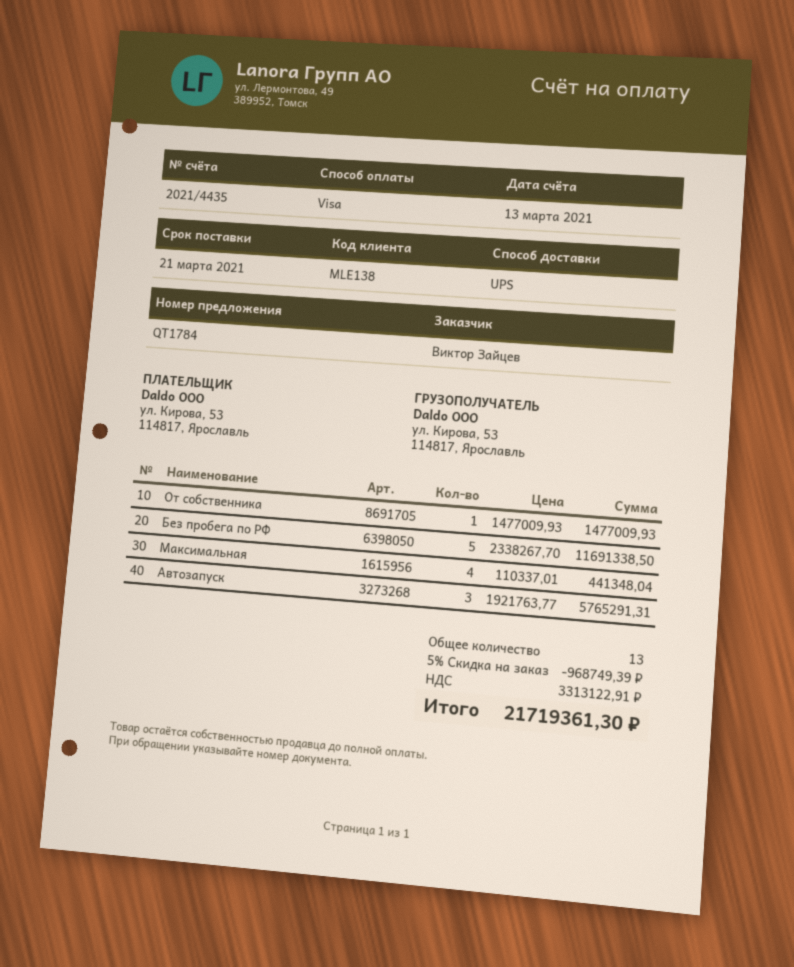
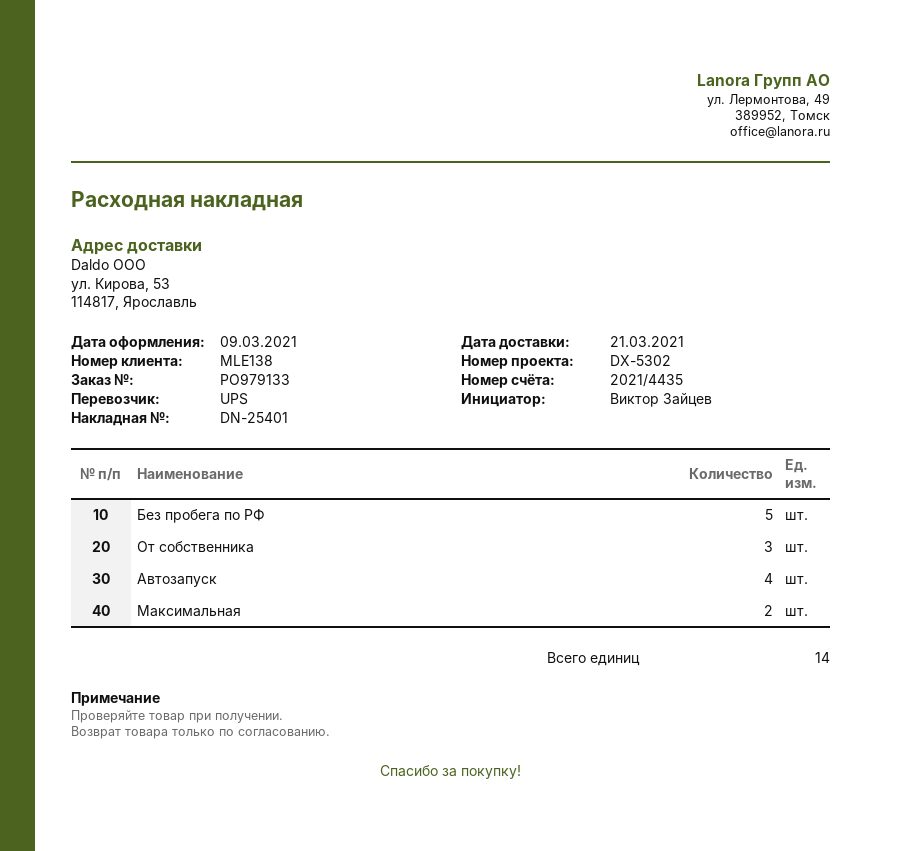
От собственника: 1 -> 3
Максимальная: 4 -> 2
Автозапуск: 3 -> 4
total quantity: 13 -> 14

